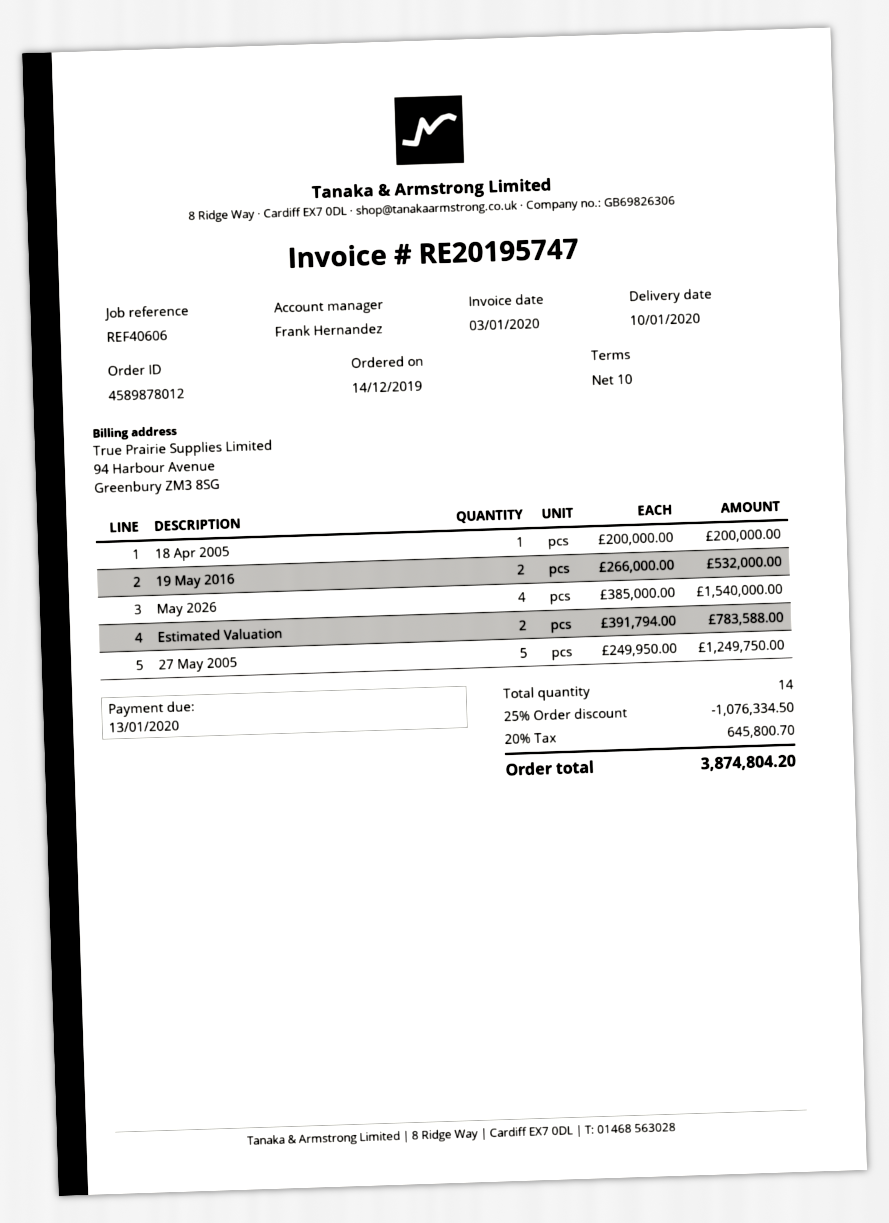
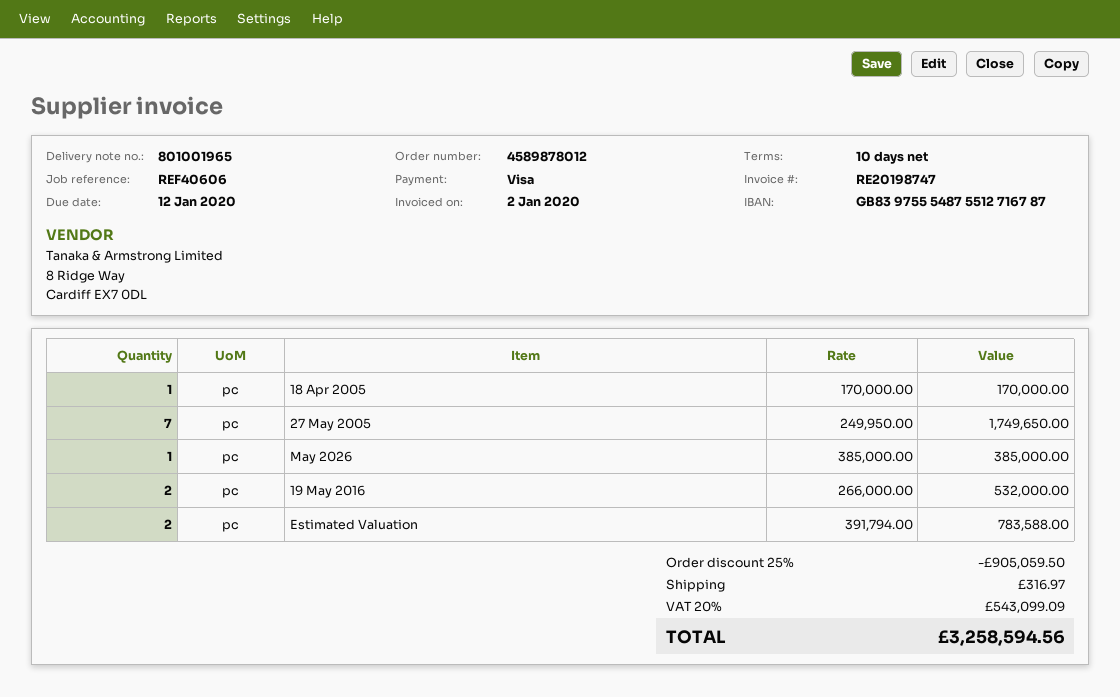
invoice number: RE20195747 -> RE20198747
invoice date: 2020-01-03 -> 2020-01-02
due date: 2020-01-13 -> 2020-01-12
18 Apr 2005: 1 x 200000.00 = 200000.00 -> 1 x 170000.00 = 170000.00
May 2026: 4 x 385000.00 = 1540000.00 -> 1 x 385000.00 = 385000.00
27 May 2005: 5 x 249950.00 = 1249750.00 -> 7 x 249950.00 = 1749650.00
discount: 25% = 1076334.50 -> 25% = 905059.50
shipping: none -> 316.97
tax: 20% = 645800.70 -> 20% = 543099.09
total: 3874804.20 -> 3258594.56

